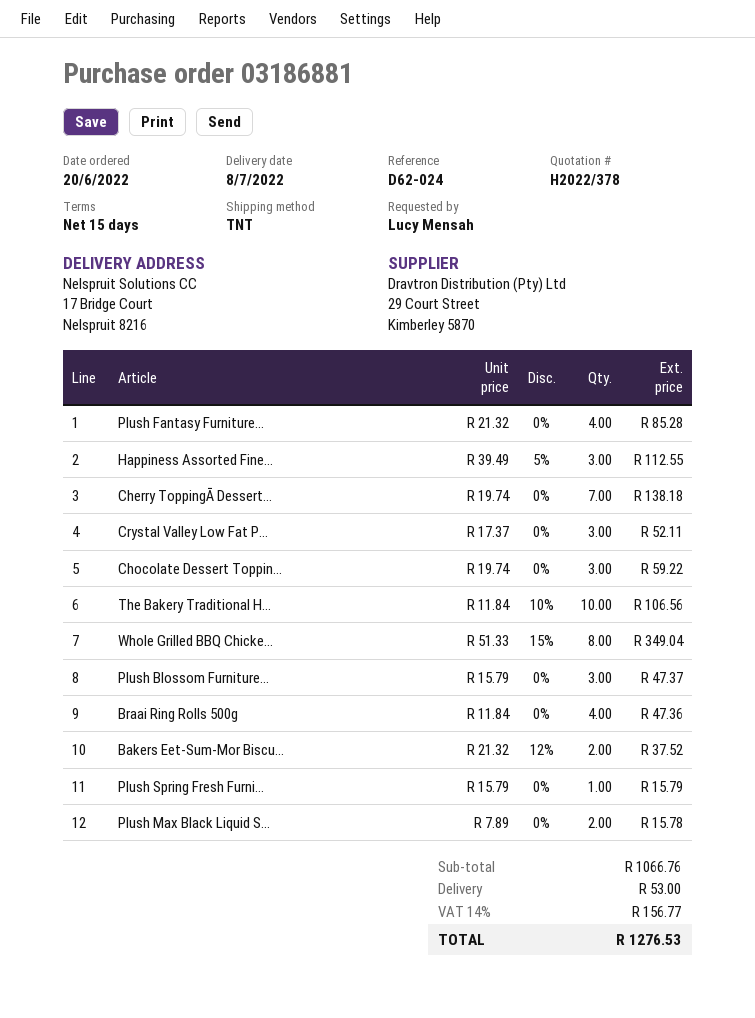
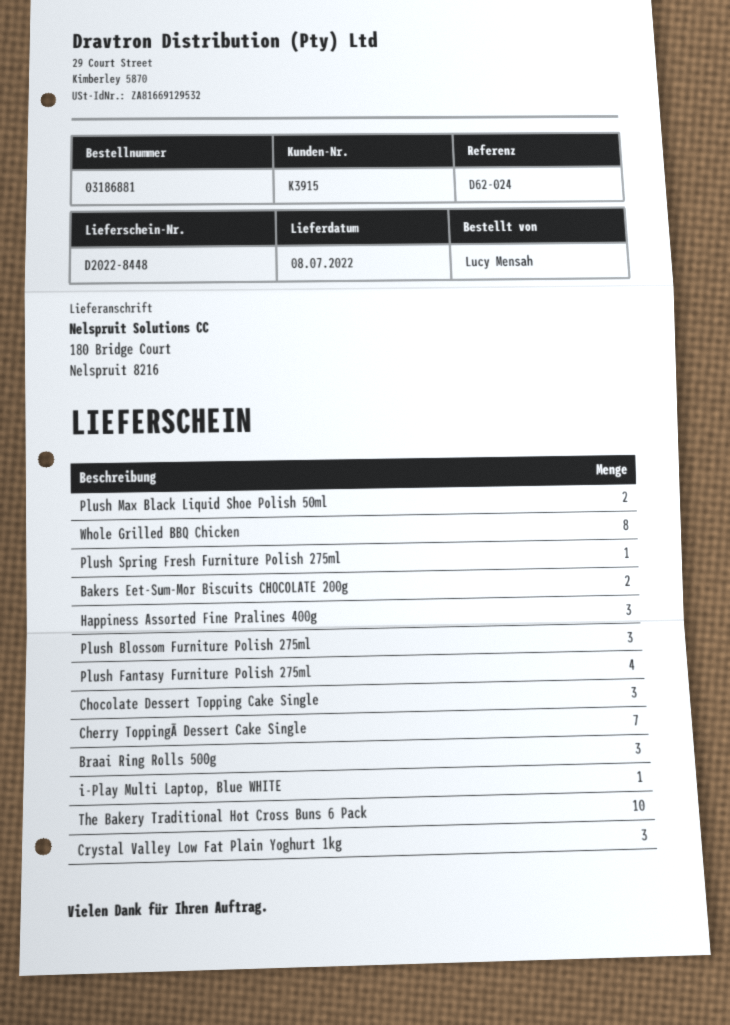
ship to: 17 Bridge Court, Nelspruit 8216 -> 180 Bridge Court, Nelspruit 8216
Braai Ring Rolls 500g: 4 -> 3
i-Play Multi Laptop, Blue WHITE: none -> 1

